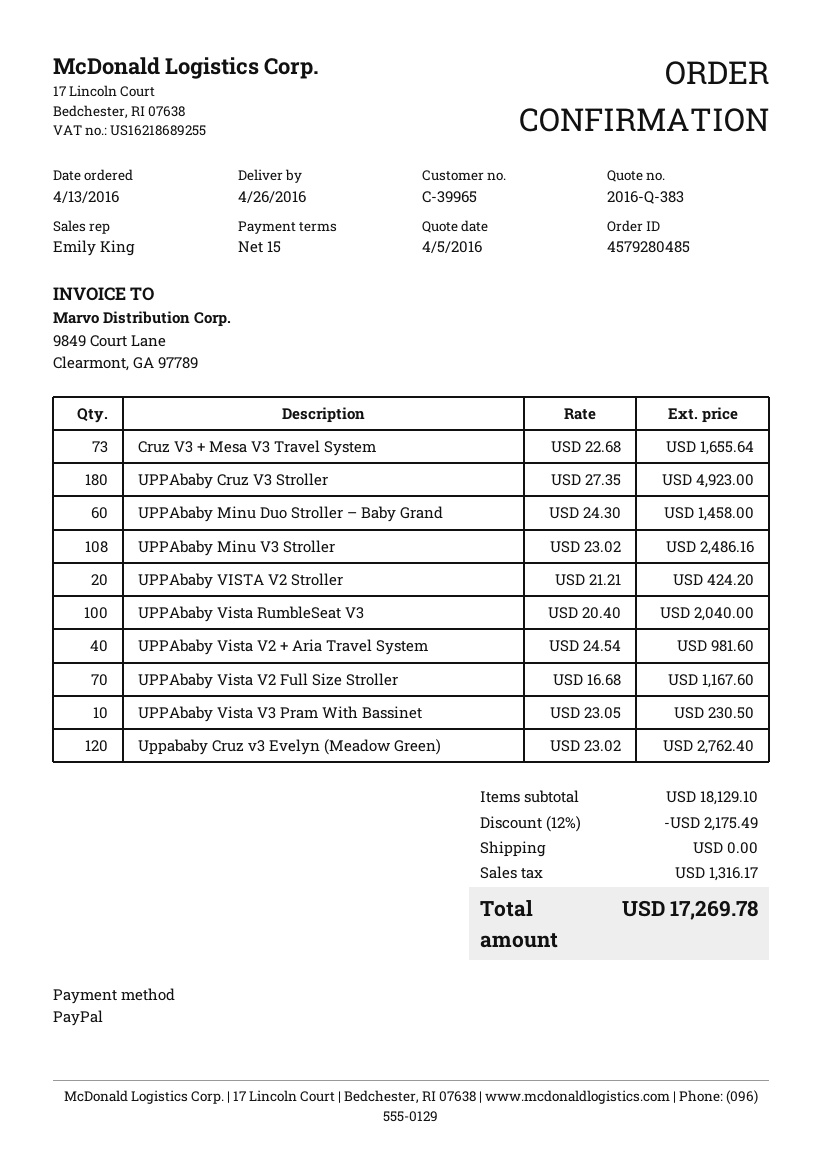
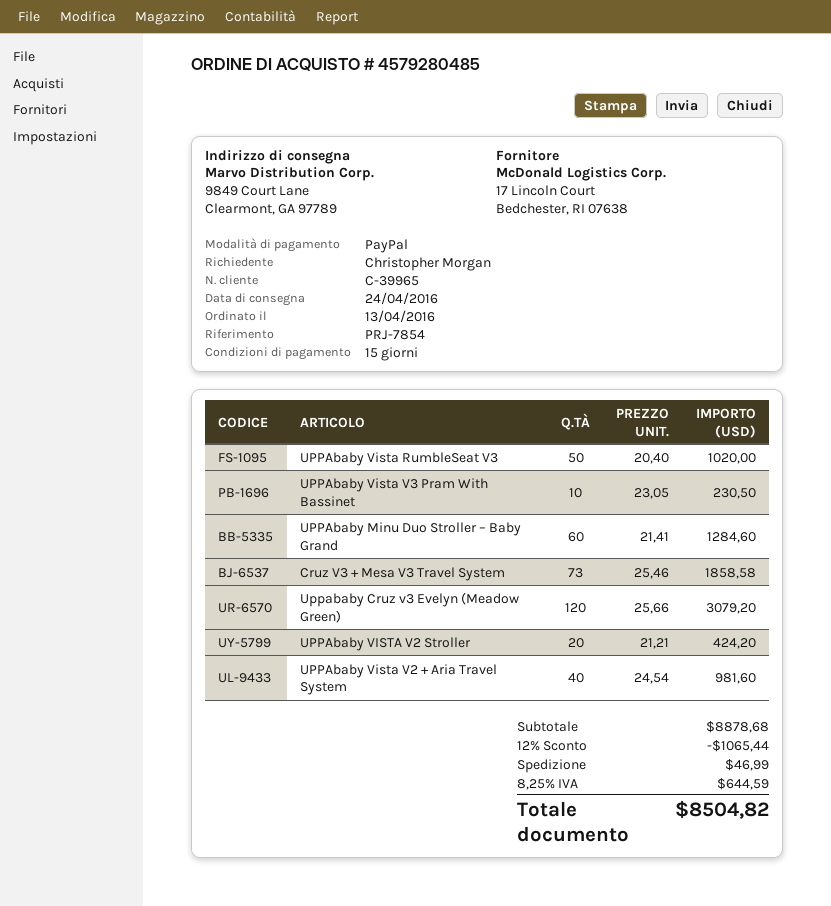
delivery date: 2016-04-26 -> 2016-04-24
Cruz V3 + Mesa V3 Travel System: 73 x 22.68 = 1655.64 -> 73 x 25.46 = 1858.58
UPPAbaby Cruz V3 Stroller: 180 x 27.35 = 4923.00 -> none
UPPAbaby Minu Duo Stroller – Baby Grand: 60 x 24.30 = 1458.00 -> 60 x 21.41 = 1284.60
UPPAbaby Minu V3 Stroller: 108 x 23.02 = 2486.16 -> none
UPPAbaby Vista RumbleSeat V3: 100 x 20.40 = 2040.00 -> 50 x 20.40 = 1020.00
UPPAbaby Vista V2 Full Size Stroller: 70 x 16.68 = 1167.60 -> none
Uppababy Cruz v3 Evelyn (Meadow Green): 120 x 23.02 = 2762.40 -> 120 x 25.66 = 3079.20
subtotal: 18129.10 -> 8878.68
discount: 12% = 2175.49 -> 12% = 1065.44
shipping: 0.00 -> 46.99
tax: 1316.17 -> 644.59
total: 17269.78 -> 8504.82

